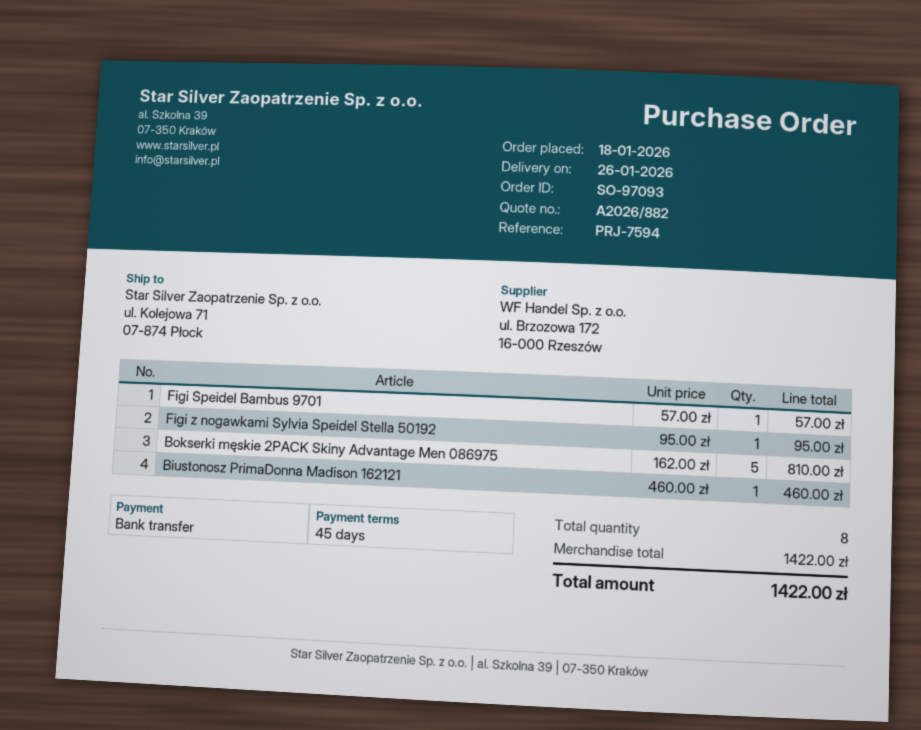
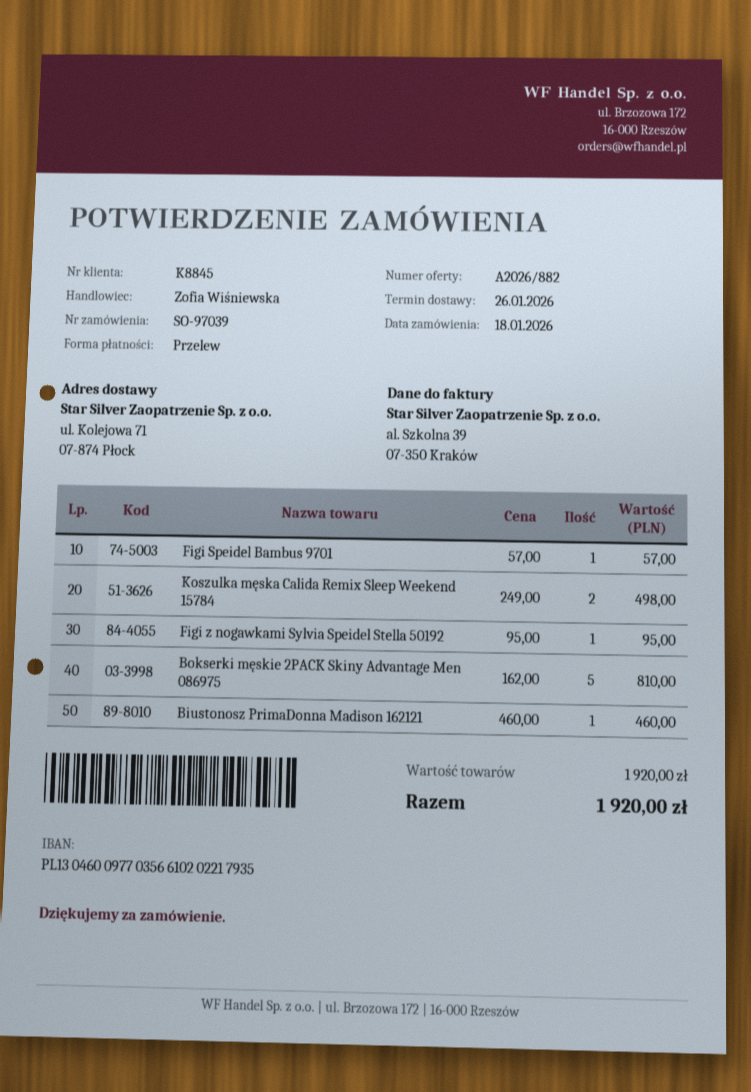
order number: SO-97093 -> SO-97039
Koszulka męska Calida Remix Sleep Weekend 15784: none -> 2 x 249.00 = 498.00
subtotal: 1422.00 -> 1920.00
total: 1422.00 -> 1920.00

